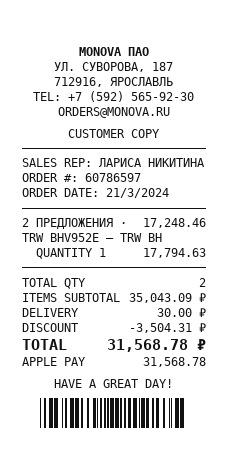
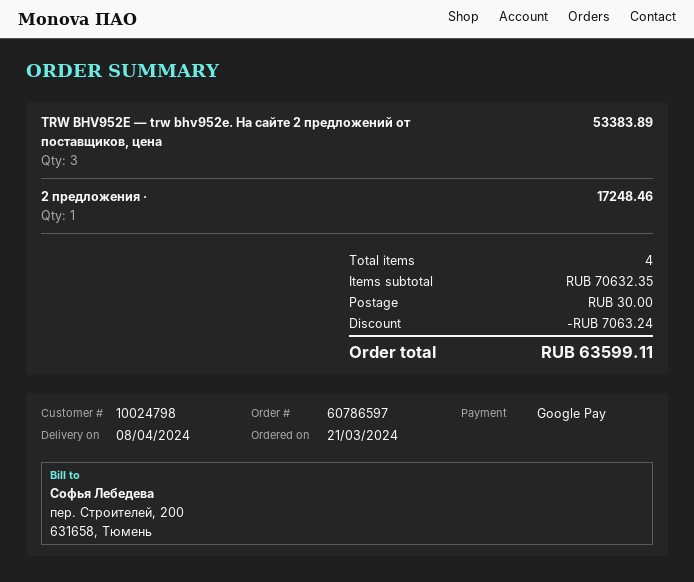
payment method: Apple Pay -> Google Pay
TRW BHV952E — TRW BH: 1 for 17794.63 -> 3 for 53383.89
total quantity: 2 -> 4
subtotal: 35043.09 -> 70632.35
discount: 3504.31 -> 7063.24
total: 31568.78 -> 63599.11

